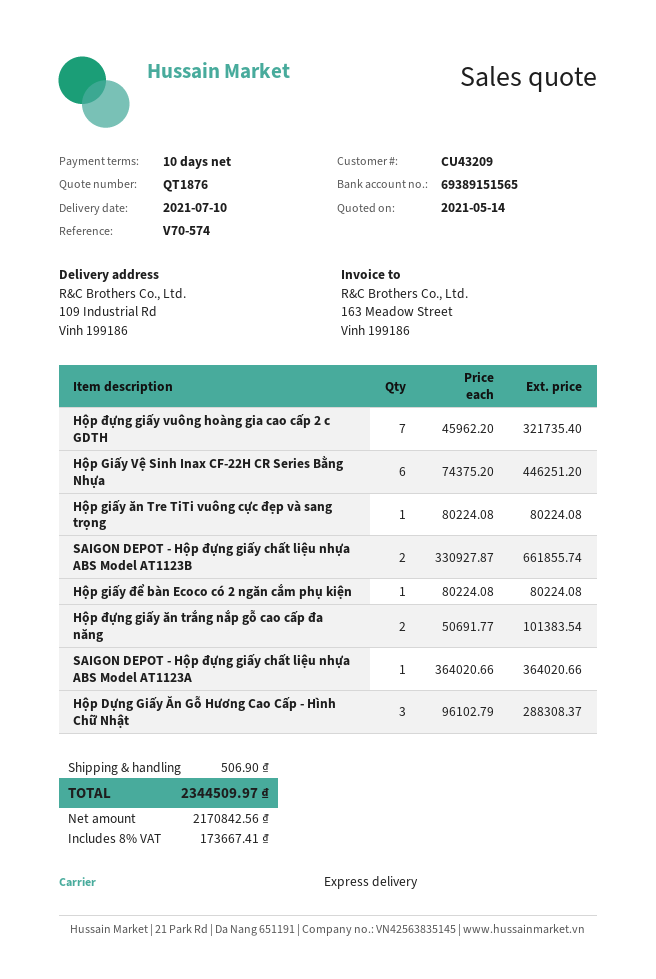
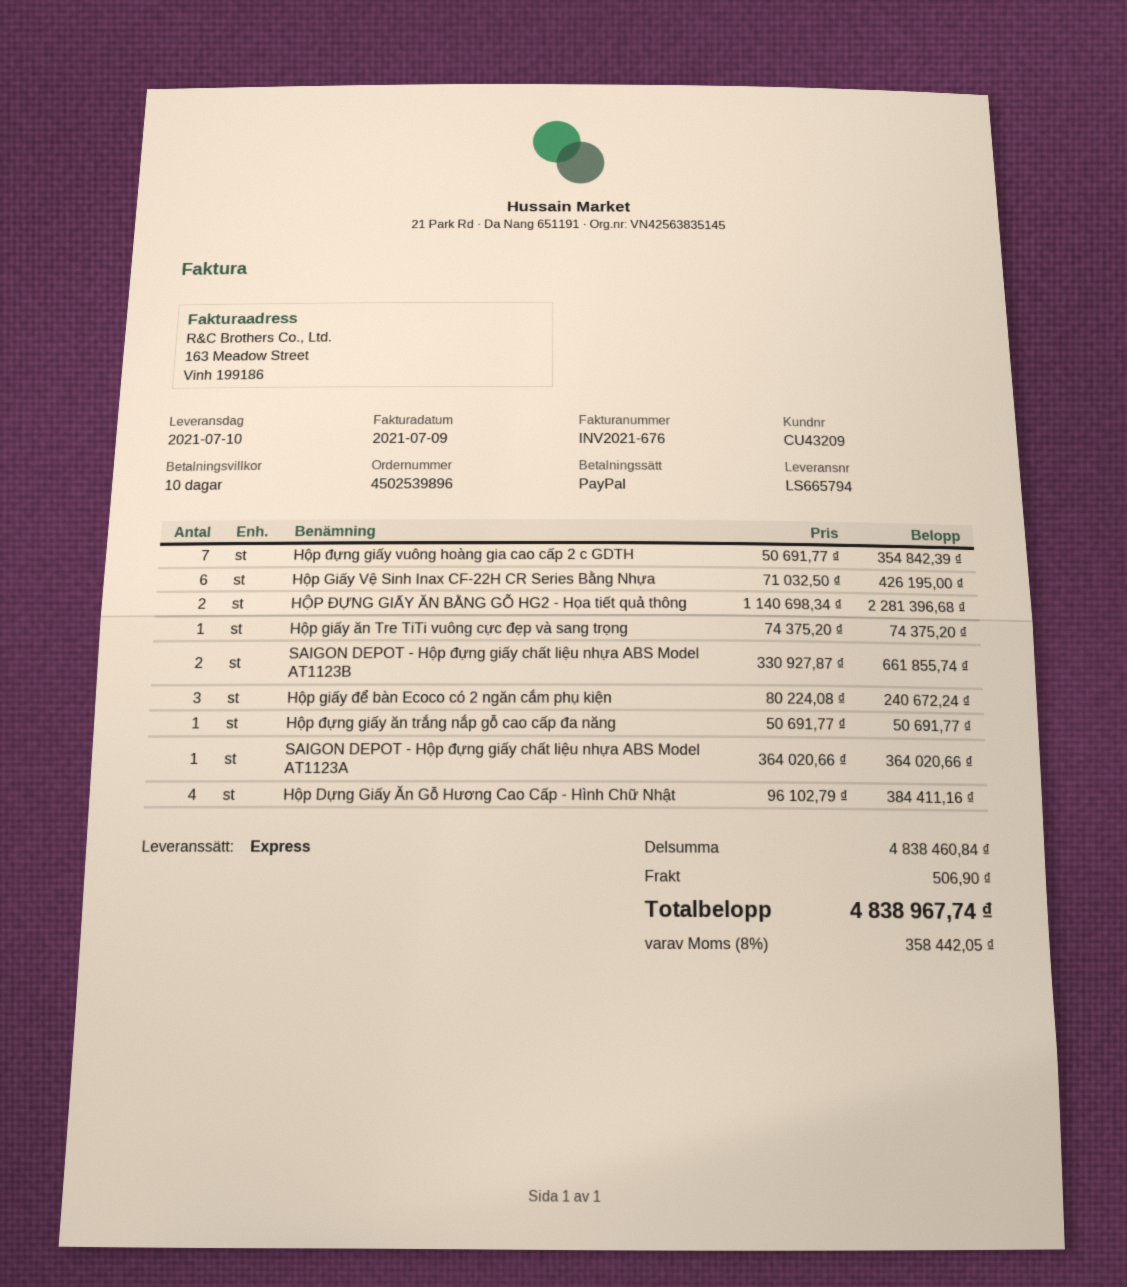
Hộp đựng giấy vuông hoàng gia cao cấp 2 c GDTH: 7 x 45962.20 = 321735.40 -> 7 x 50691.77 = 354842.39
Hộp Giấy Vệ Sinh Inax CF-22H CR Series Bằng Nhựa: 6 x 74375.20 = 446251.20 -> 6 x 71032.50 = 426195.00
Hộp giấy ăn Tre TiTi vuông cực đẹp và sang trọng: 1 x 80224.08 = 80224.08 -> 1 x 74375.20 = 74375.20
Hộp giấy để bàn Ecoco có 2 ngăn cắm phụ kiện: 1 x 80224.08 = 80224.08 -> 3 x 80224.08 = 240672.24
Hộp đựng giấy ăn trắng nắp gỗ cao cấp đa năng: 2 x 50691.77 = 101383.54 -> 1 x 50691.77 = 50691.77
Hộp Dựng Giấy Ăn Gỗ Hương Cao Cấp - Hình Chữ Nhật: 3 x 96102.79 = 288308.37 -> 4 x 96102.79 = 384411.16
HỘP ĐỰNG GIẤY ĂN BẰNG GỖ HG2 - Họa tiết quả thông: none -> 2 x 1140698.34 = 2281396.68
tax: 8% = 173667.41 -> 8% = 358442.05
total: 2344509.97 -> 4838967.74

